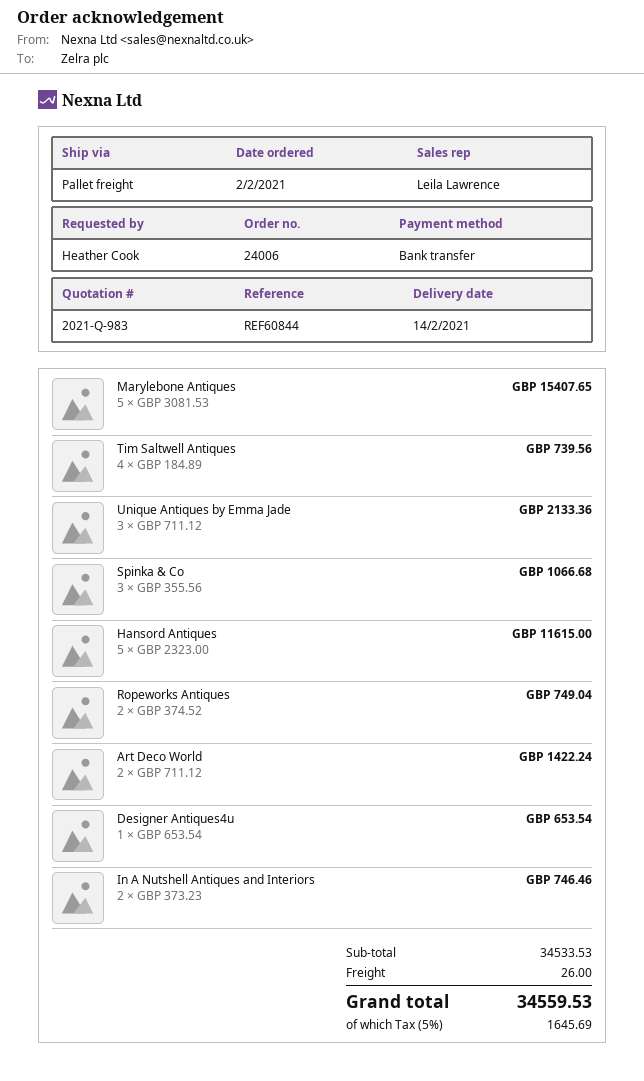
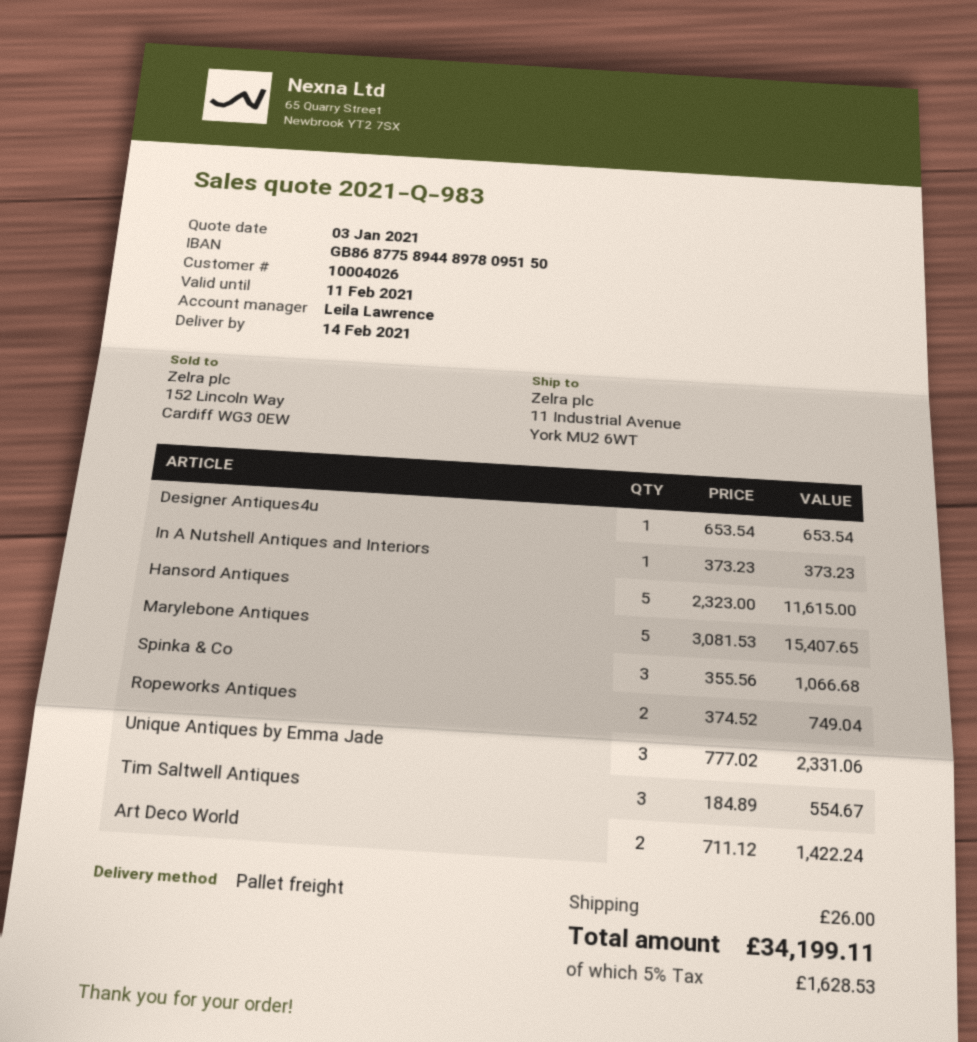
Tim Saltwell Antiques: 4 x 184.89 = 739.56 -> 3 x 184.89 = 554.67
Unique Antiques by Emma Jade: 3 x 711.12 = 2133.36 -> 3 x 777.02 = 2331.06
In A Nutshell Antiques and Interiors: 2 x 373.23 = 746.46 -> 1 x 373.23 = 373.23
tax: 5% = 1645.69 -> 5% = 1628.53
total: 34559.53 -> 34199.11

